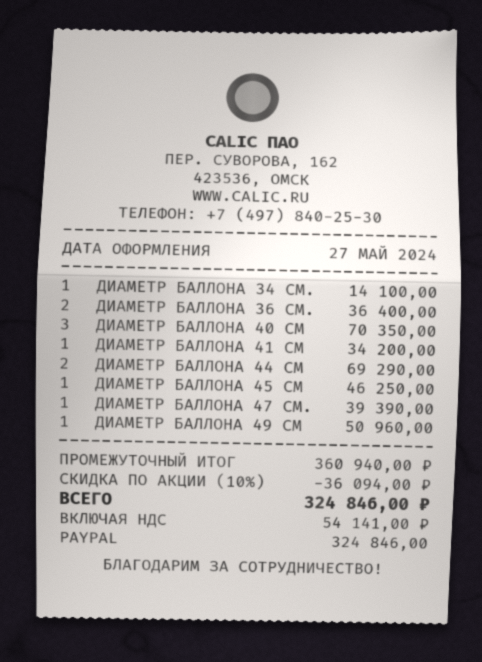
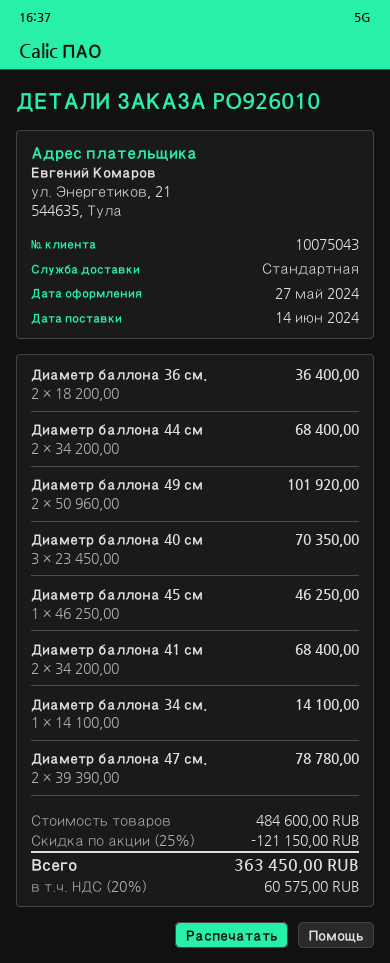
ДИАМЕТР БАЛЛОНА 41 СМ: 1 for 34200.00 -> 2 for 68400.00
ДИАМЕТР БАЛЛОНА 44 СМ: 2 for 69290.00 -> 2 for 68400.00
ДИАМЕТР БАЛЛОНА 47 СМ.: 1 for 39390.00 -> 2 for 78780.00
ДИАМЕТР БАЛЛОНА 49 СМ: 1 for 50960.00 -> 2 for 101920.00
subtotal: 360940.00 -> 484600.00
discount: 10% = 36094.00 -> 25% = 121150.00
tax: 54141.00 -> 60575.00
total: 324846.00 -> 363450.00

